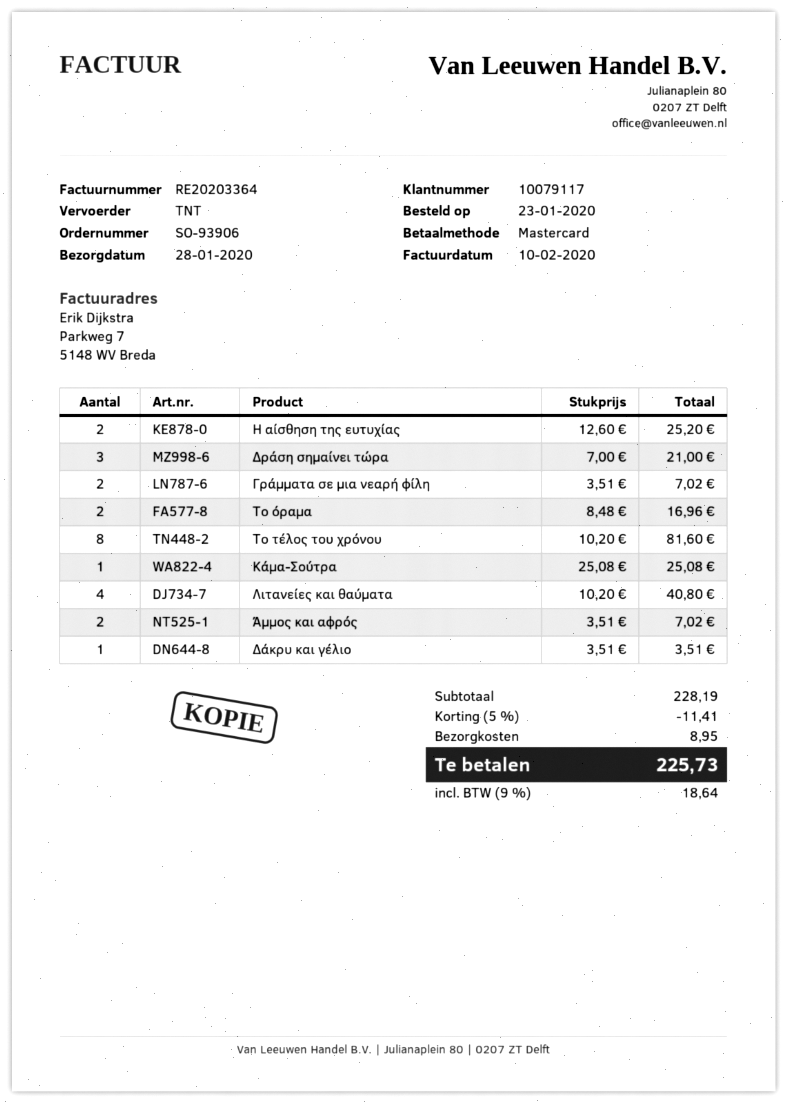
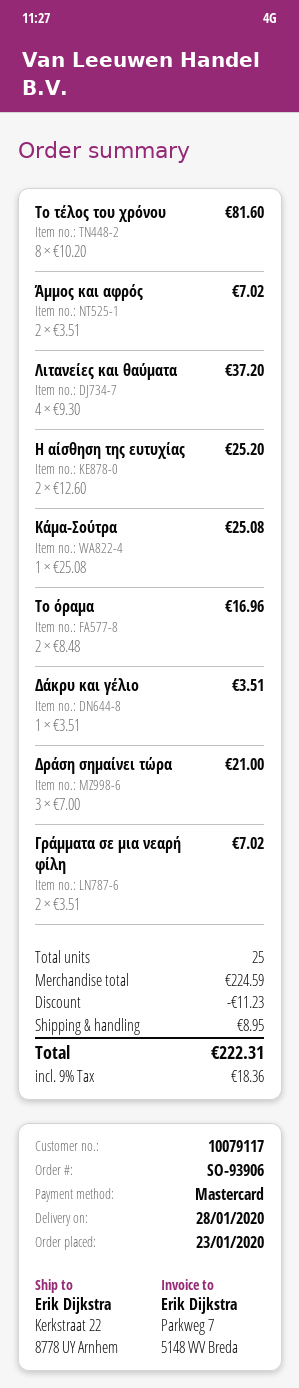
Λιτανείες και θαύματα: 4 x 10.20 = 40.80 -> 4 x 9.30 = 37.20
subtotal: 228.19 -> 224.59
discount: 11.41 -> 11.23
tax: 9% = 18.64 -> 9% = 18.36
total: 225.73 -> 222.31

